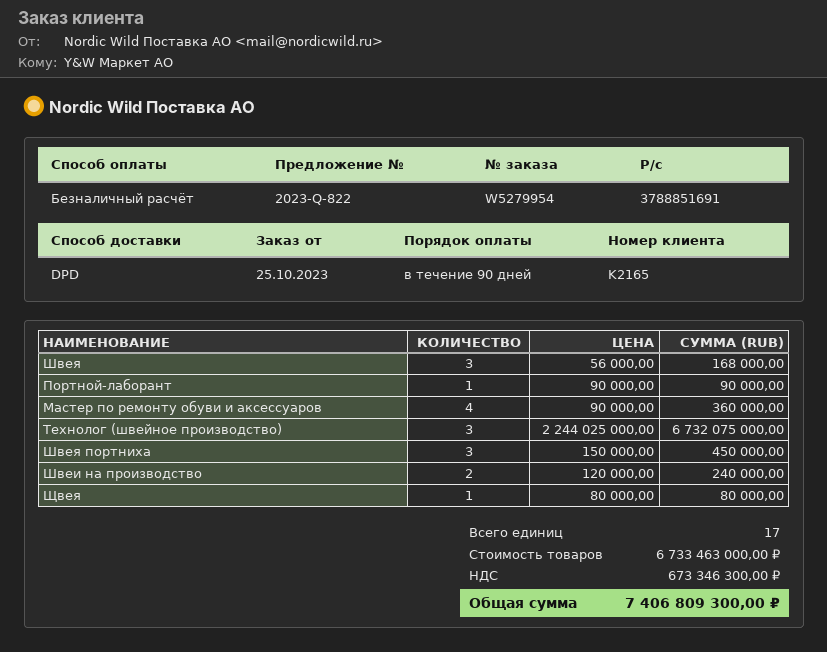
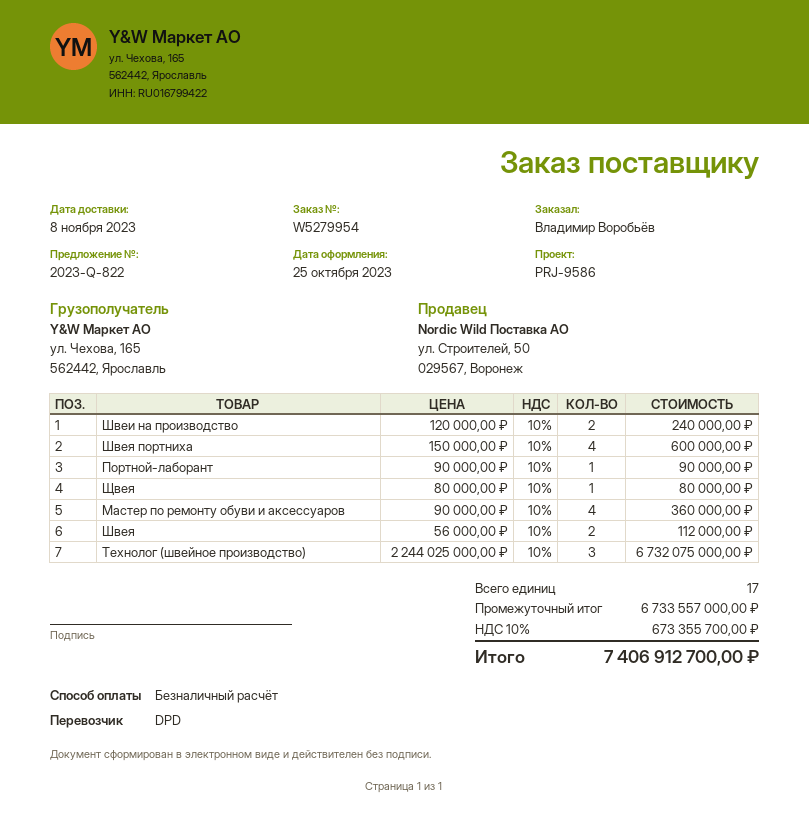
Швея: 3 x 56000.00 = 168000.00 -> 2 x 56000.00 = 112000.00
Швея портниха: 3 x 150000.00 = 450000.00 -> 4 x 150000.00 = 600000.00
subtotal: 6733463000.00 -> 6733557000.00
tax: 673346300.00 -> 673355700.00
total: 7406809300.00 -> 7406912700.00

